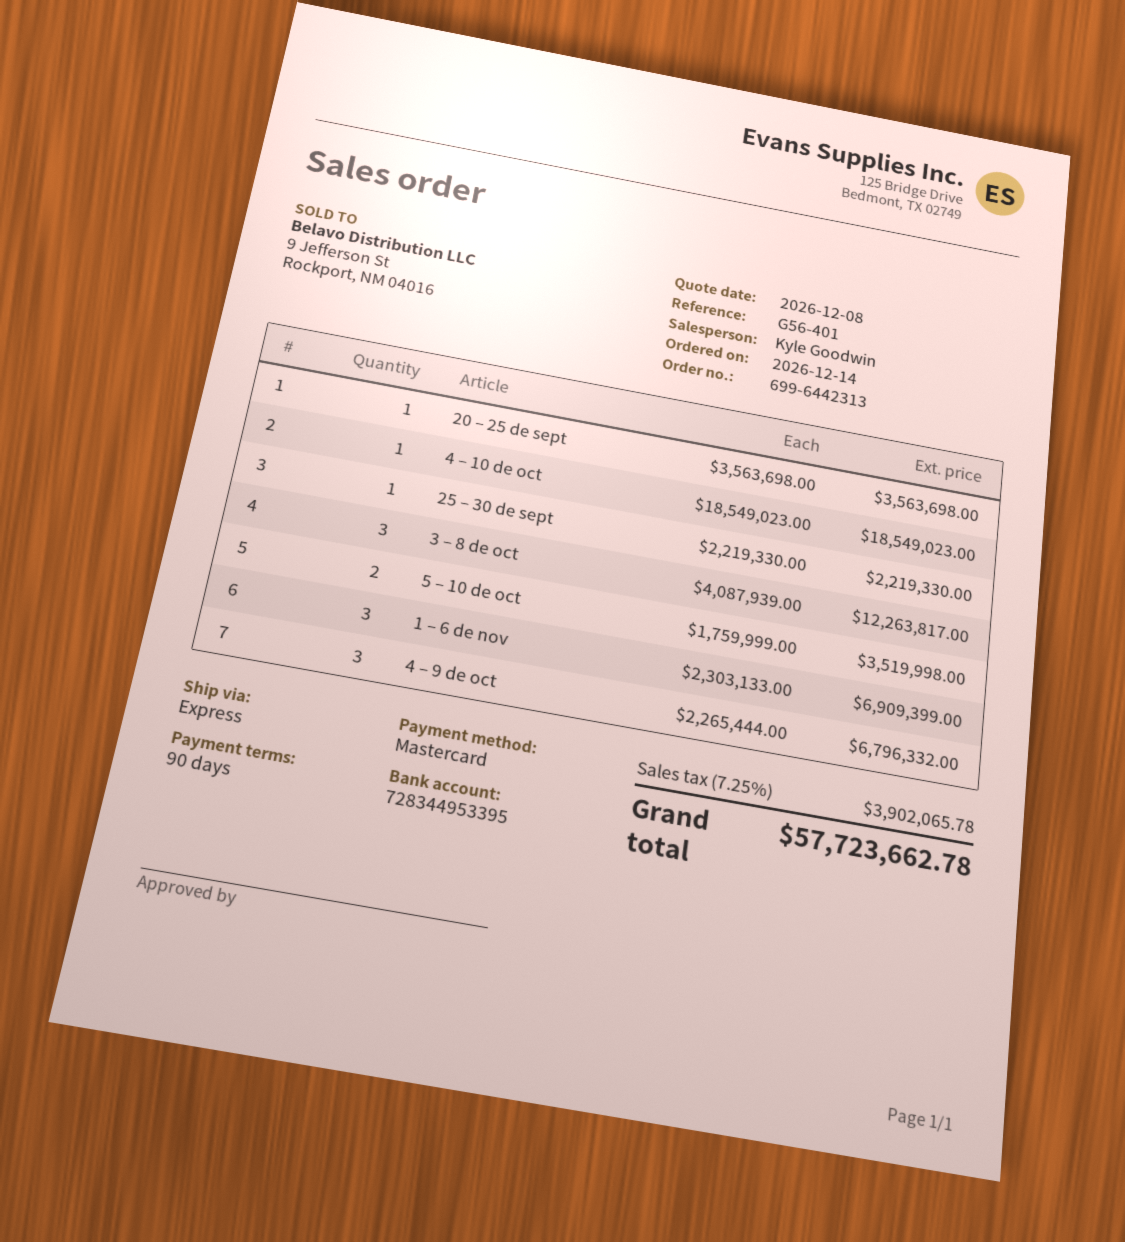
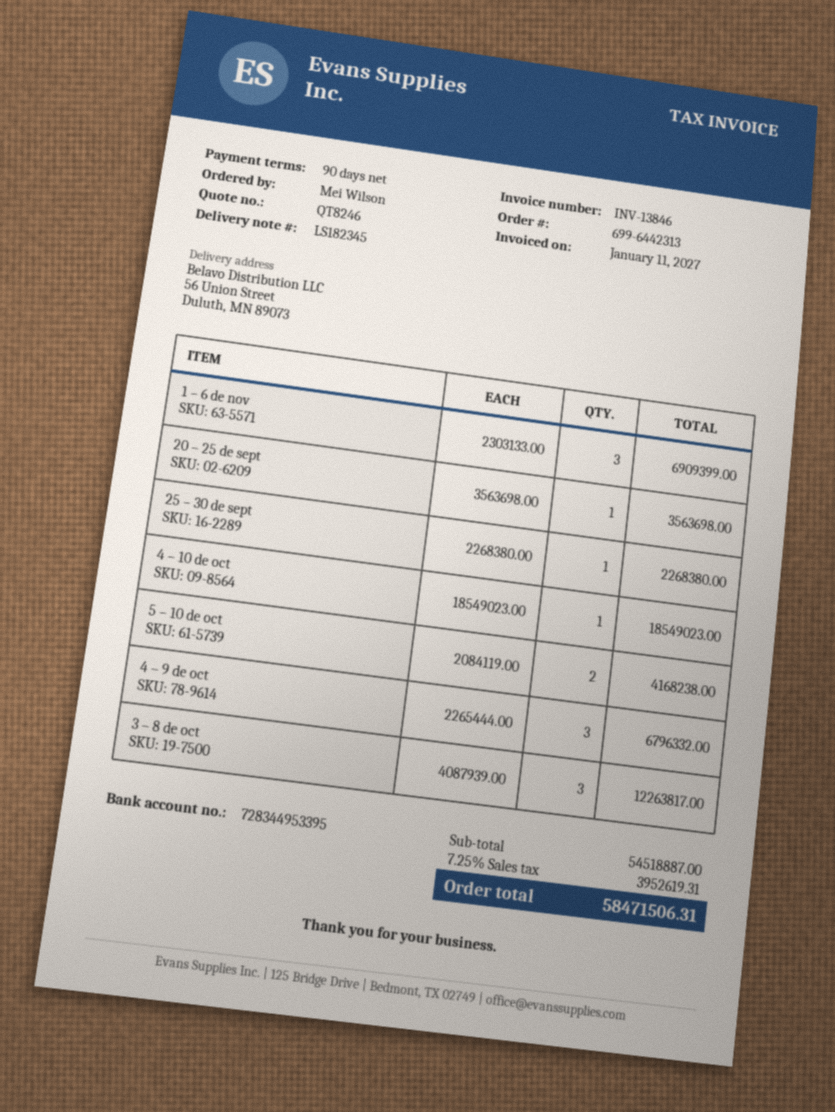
25 – 30 de sept: 1 x 2219330.00 = 2219330.00 -> 1 x 2268380.00 = 2268380.00
5 – 10 de oct: 2 x 1759999.00 = 3519998.00 -> 2 x 2084119.00 = 4168238.00
tax: 7.25% = 3902065.78 -> 7.25% = 3952619.31
total: 57723662.78 -> 58471506.31

